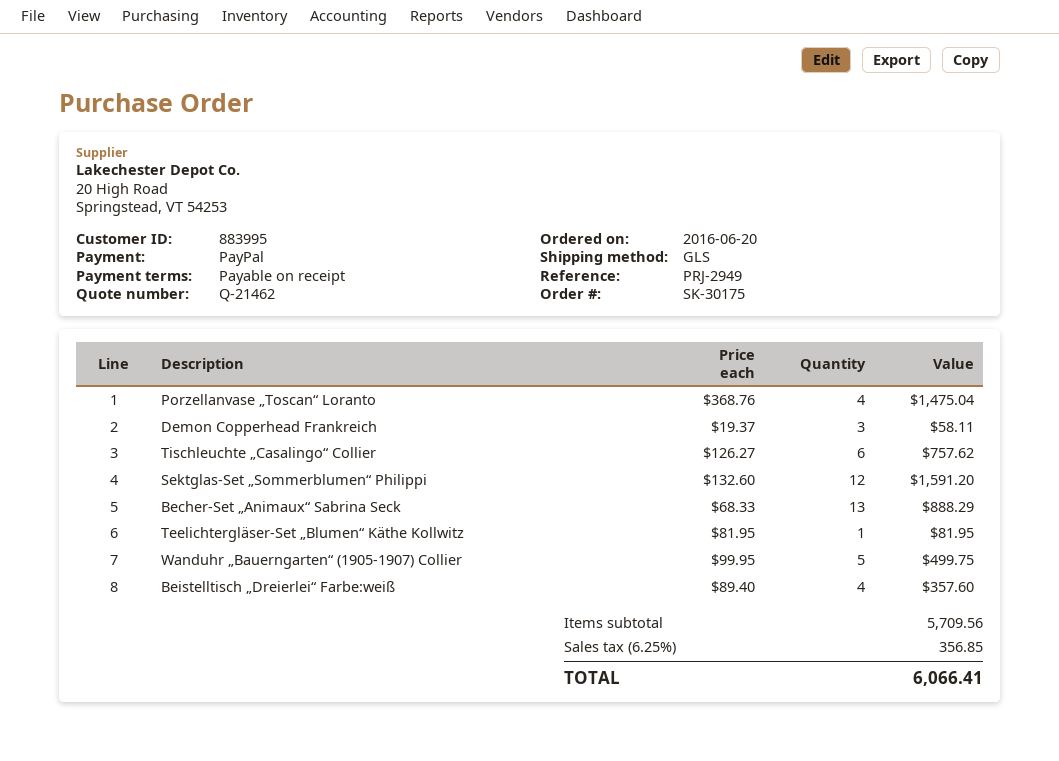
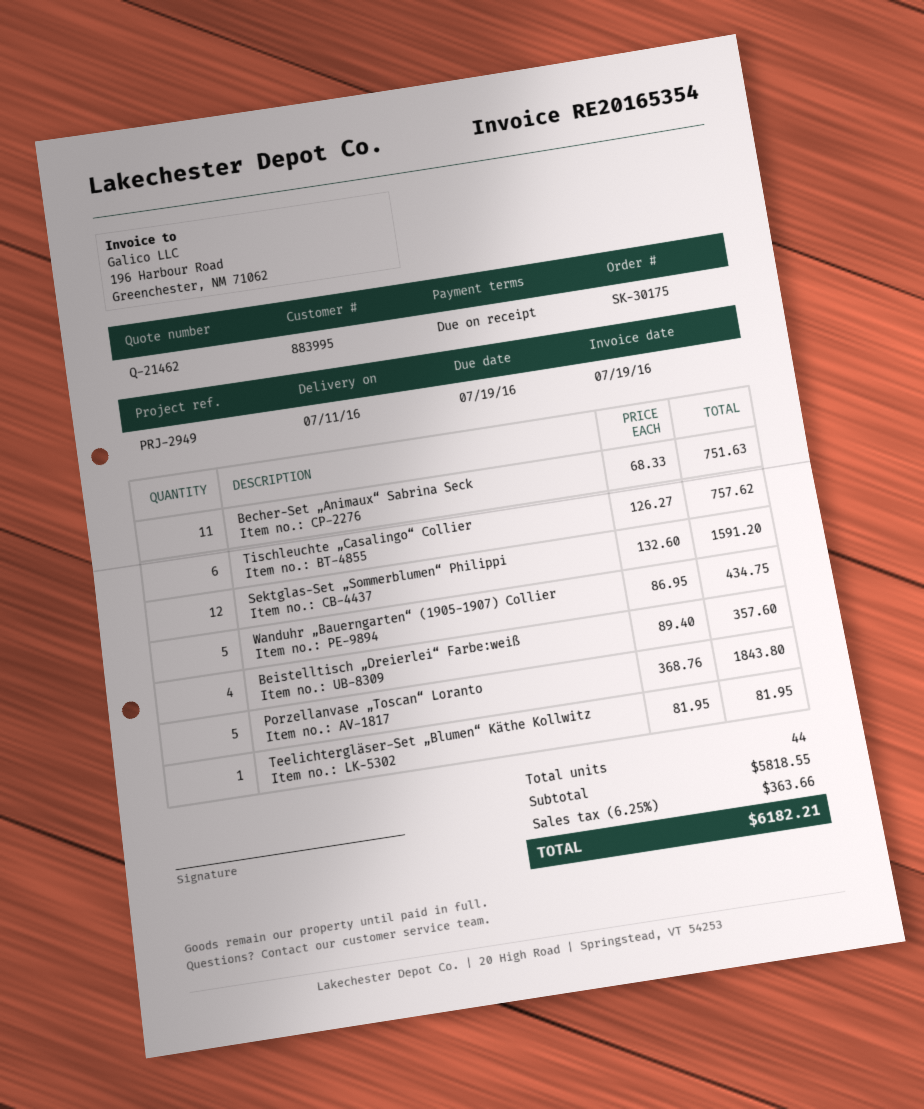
Porzellanvase „Toscan“ Loranto: 4 x 368.76 = 1475.04 -> 5 x 368.76 = 1843.80
Demon Copperhead Frankreich: 3 x 19.37 = 58.11 -> none
Becher-Set „Animaux“ Sabrina Seck: 13 x 68.33 = 888.29 -> 11 x 68.33 = 751.63
Wanduhr „Bauerngarten“ (1905-1907) Collier: 5 x 99.95 = 499.75 -> 5 x 86.95 = 434.75
subtotal: 5709.56 -> 5818.55
tax: 6.25% = 356.85 -> 6.25% = 363.66
total: 6066.41 -> 6182.21

